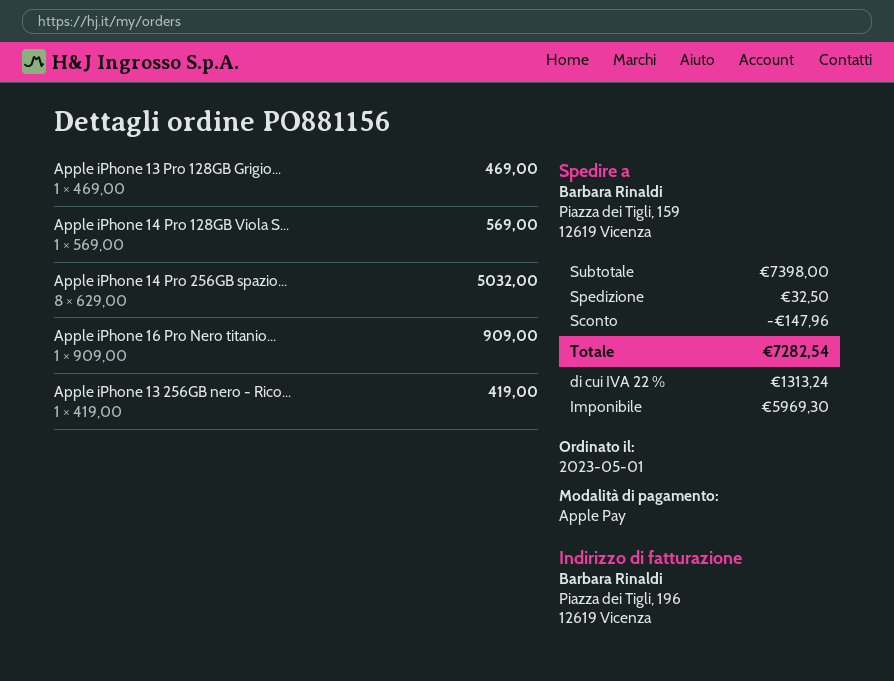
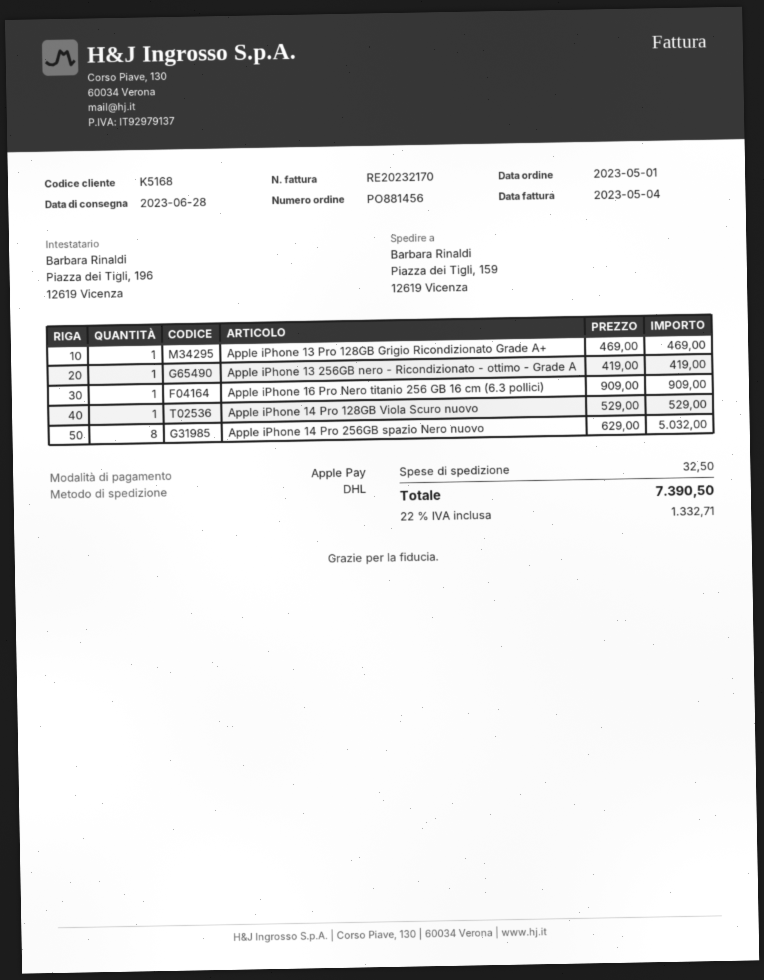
order number: PO881156 -> PO881456
Apple iPhone 14 Pro 128GB Viola S...: 1 x 569.00 = 569.00 -> 1 x 529.00 = 529.00
discount: 147.96 -> none
tax: 22% = 1313.24 -> 22% = 1332.71
total: 7282.54 -> 7390.50

